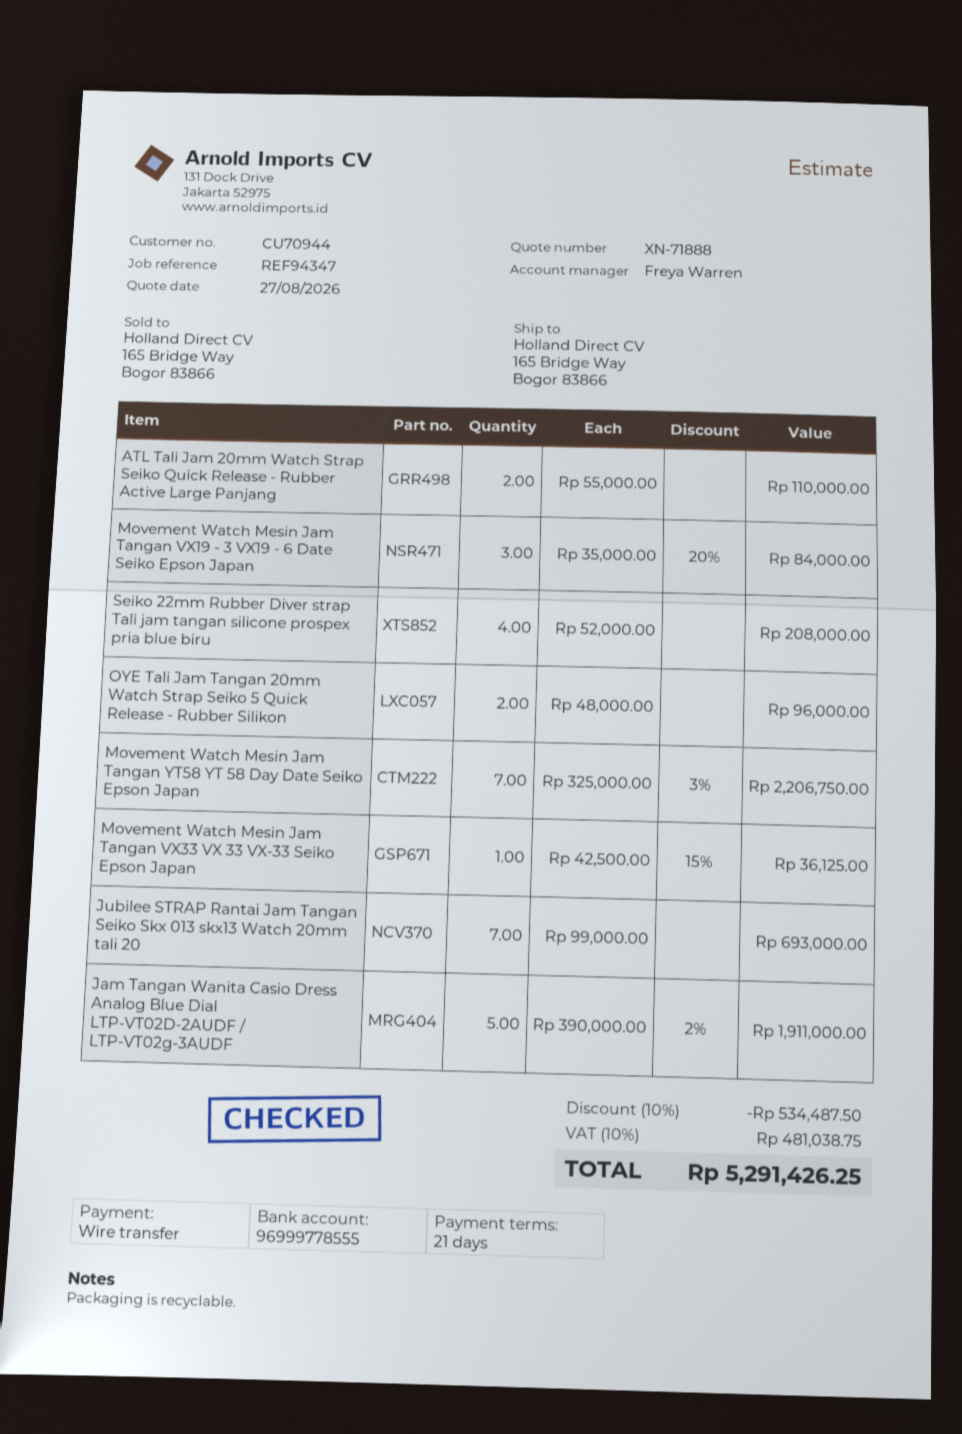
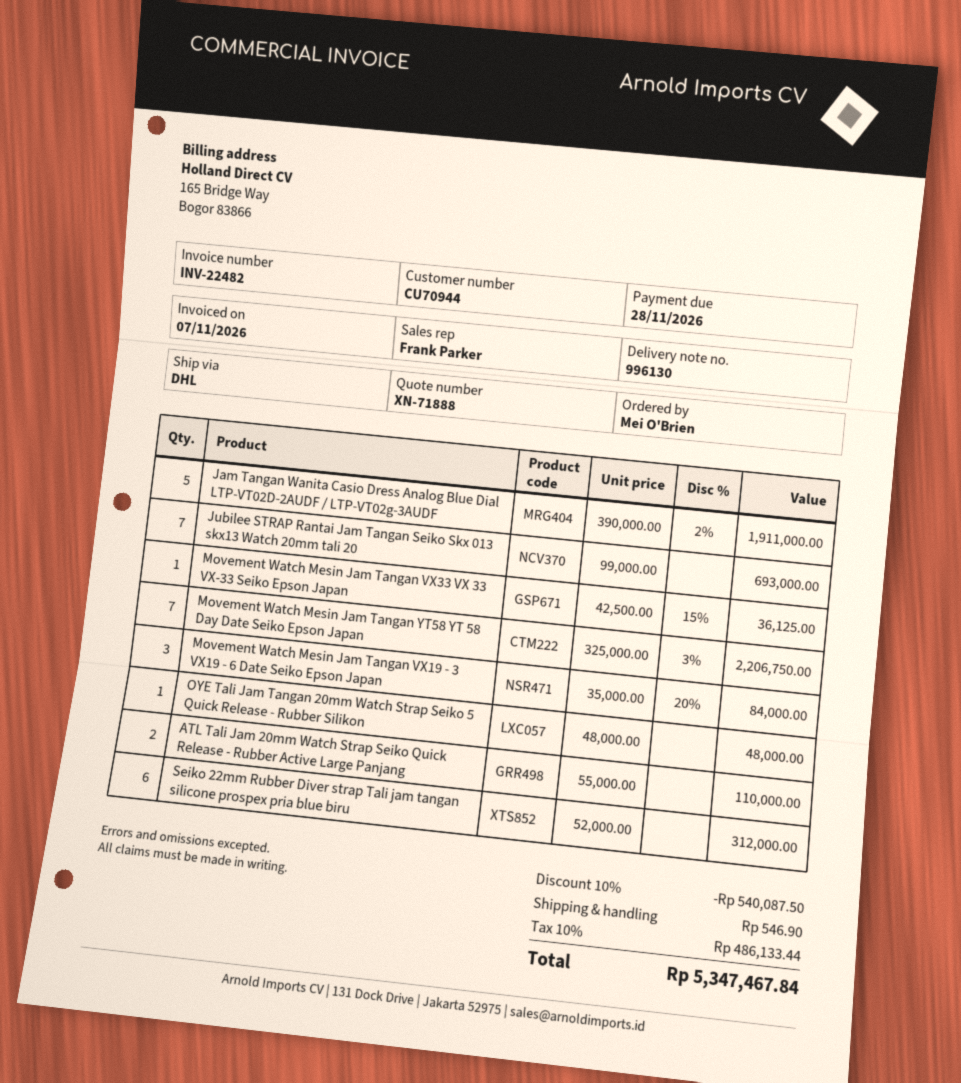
sales rep: Freya Warren -> Frank Parker
Seiko 22mm Rubber Diver strap Tali jam tangan silicone prospex pria blue biru: 4 x 52000.00 = 208000.00 -> 6 x 52000.00 = 312000.00
OYE Tali Jam Tangan 20mm Watch Strap Seiko 5 Quick Release - Rubber Silikon: 2 x 48000.00 = 96000.00 -> 1 x 48000.00 = 48000.00
discount: 10% = 534487.50 -> 10% = 540087.50
shipping: none -> 546.90
tax: 10% = 481038.75 -> 10% = 486133.44
total: 5291426.25 -> 5347467.84

